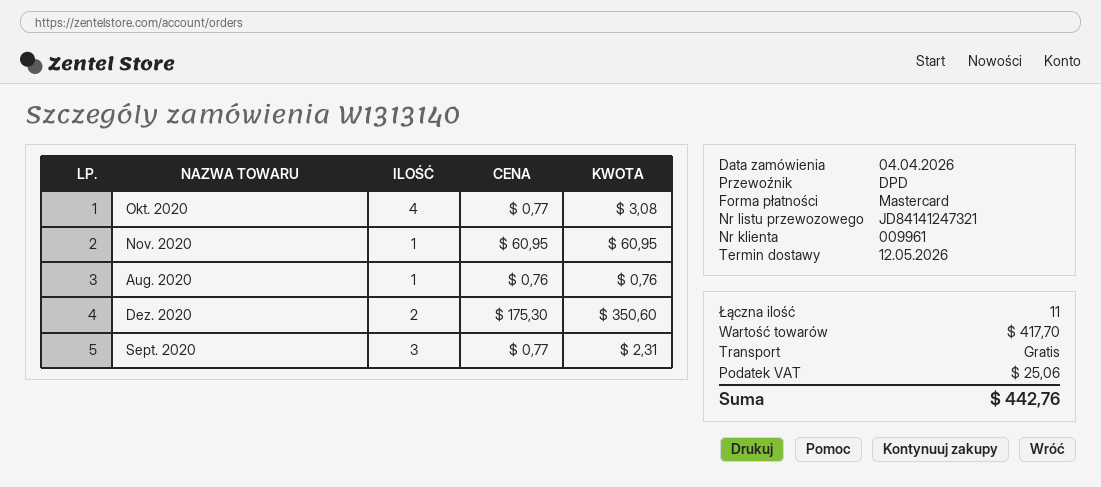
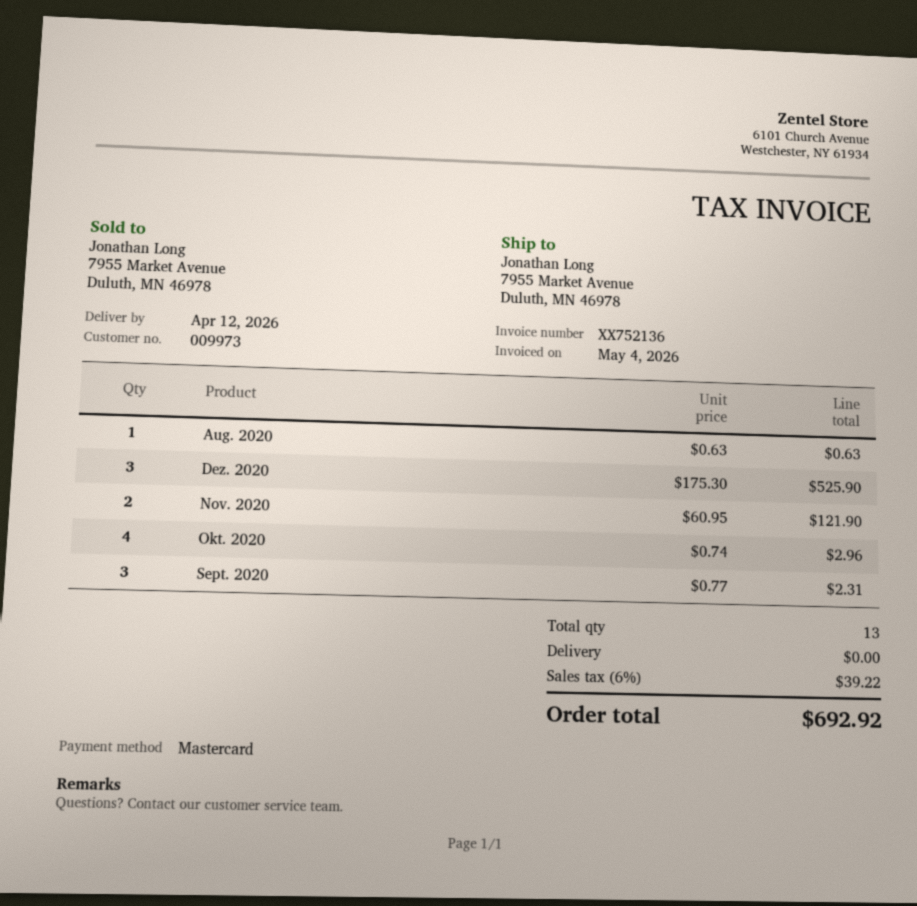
delivery date: 2026-05-12 -> 2026-04-12
customer number: 009961 -> 009973
Okt. 2020: 4 x 0.77 = 3.08 -> 4 x 0.74 = 2.96
Nov. 2020: 1 x 60.95 = 60.95 -> 2 x 60.95 = 121.90
Aug. 2020: 1 x 0.76 = 0.76 -> 1 x 0.63 = 0.63
Dez. 2020: 2 x 175.30 = 350.60 -> 3 x 175.30 = 525.90
total quantity: 11 -> 13
tax: 25.06 -> 39.22
total: 442.76 -> 692.92

